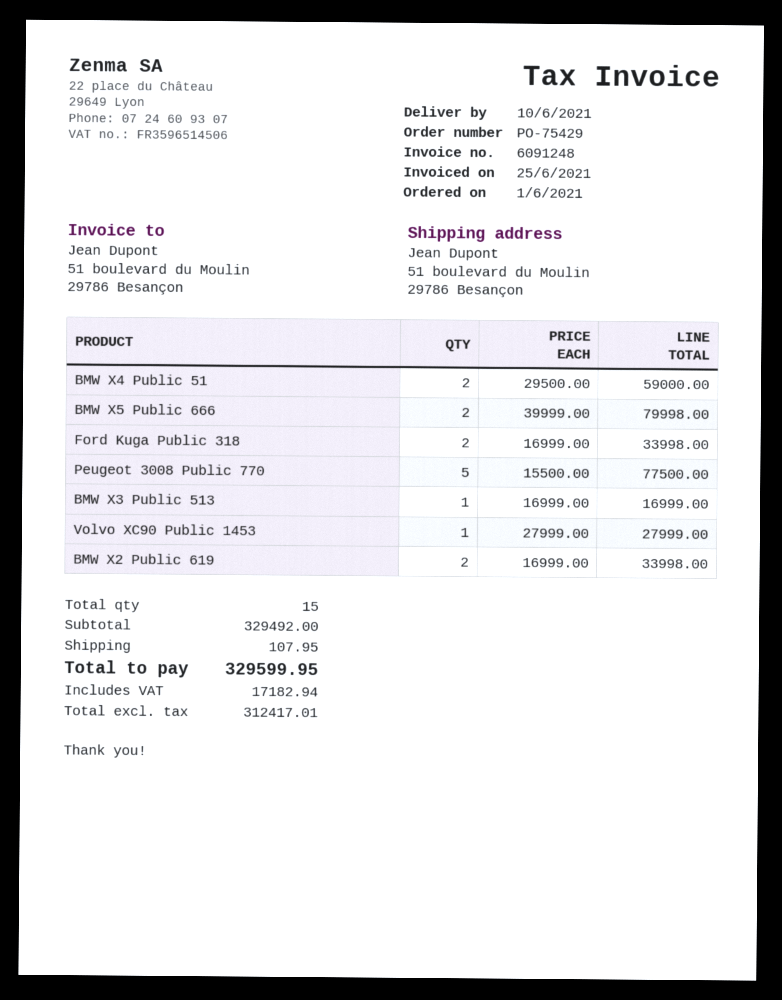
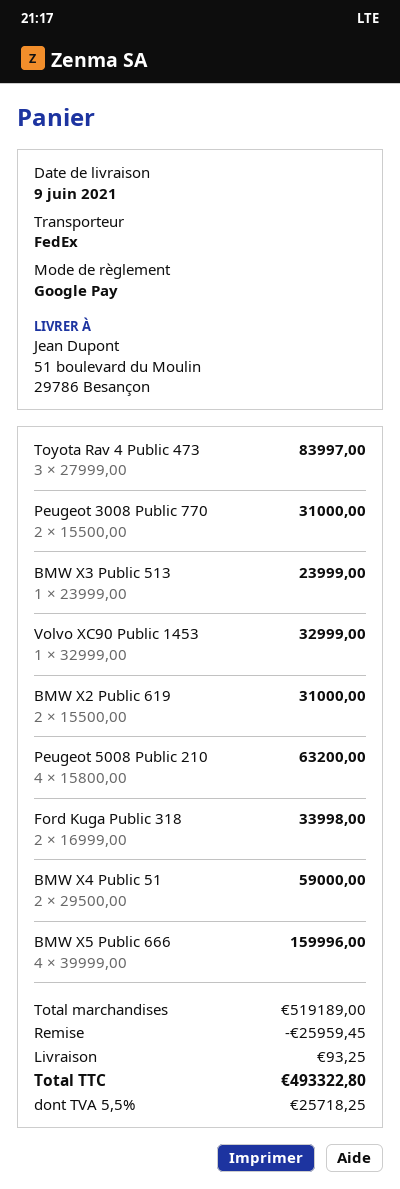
delivery date: 2021-06-10 -> 2021-06-09
BMW X5 Public 666: 2 x 39999.00 = 79998.00 -> 4 x 39999.00 = 159996.00
Peugeot 3008 Public 770: 5 x 15500.00 = 77500.00 -> 2 x 15500.00 = 31000.00
BMW X3 Public 513: 1 x 16999.00 = 16999.00 -> 1 x 23999.00 = 23999.00
Volvo XC90 Public 1453: 1 x 27999.00 = 27999.00 -> 1 x 32999.00 = 32999.00
BMW X2 Public 619: 2 x 16999.00 = 33998.00 -> 2 x 15500.00 = 31000.00
Toyota Rav 4 Public 473: none -> 3 x 27999.00 = 83997.00
Peugeot 5008 Public 210: none -> 4 x 15800.00 = 63200.00
subtotal: 329492.00 -> 519189.00
discount: none -> 25959.45
shipping: 107.95 -> 93.25
tax: 17182.94 -> 25718.25
total: 329599.95 -> 493322.80

